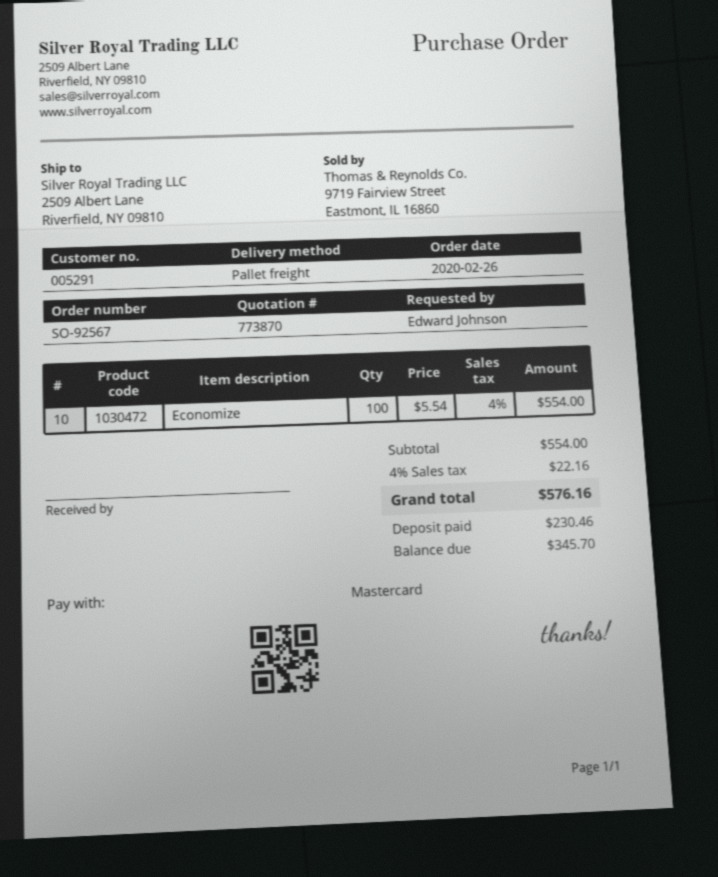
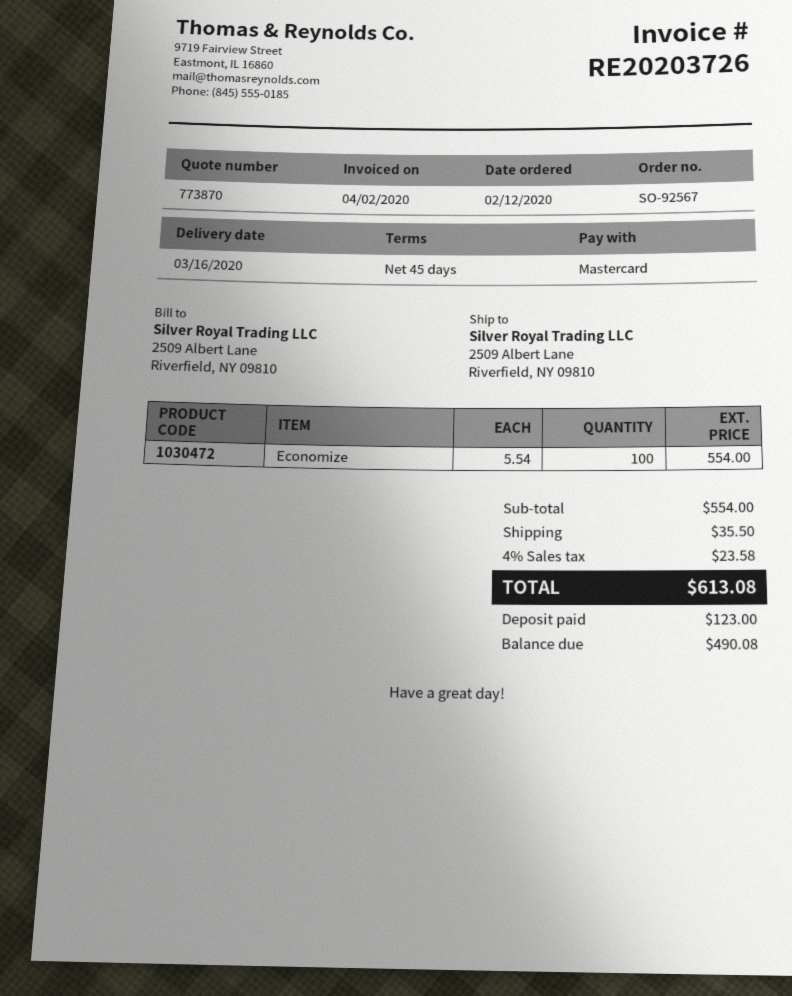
order date: 2020-02-26 -> 2020-02-12
shipping: none -> 35.50
tax: 4% = 22.16 -> 4% = 23.58
total: 576.16 -> 613.08
deposit: 230.46 -> 123.00
balance: 345.70 -> 490.08

